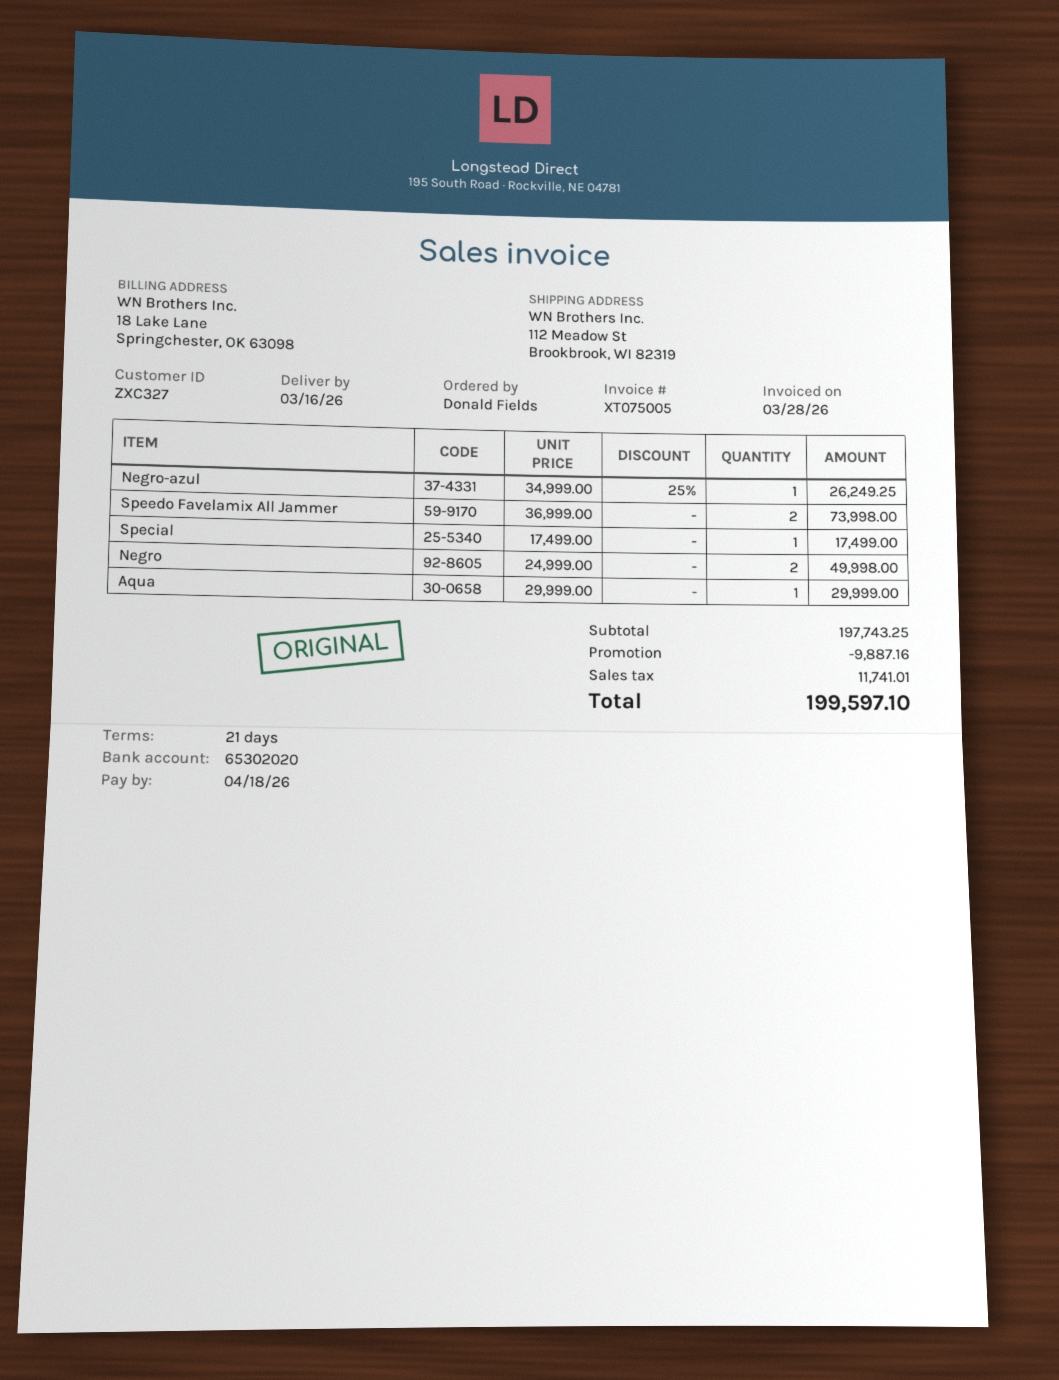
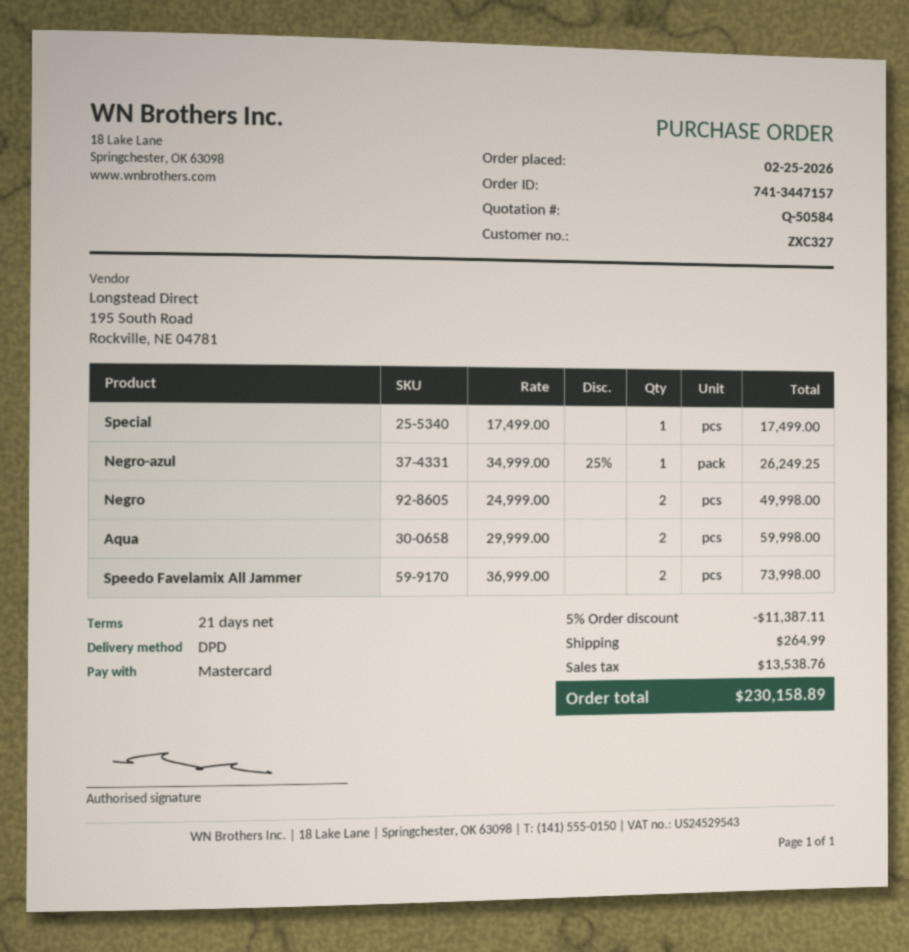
Aqua: 1 x 29999.00 = 29999.00 -> 2 x 29999.00 = 59998.00
discount: 9887.16 -> 11387.11
shipping: none -> 264.99
tax: 11741.01 -> 13538.76
total: 199597.10 -> 230158.89

